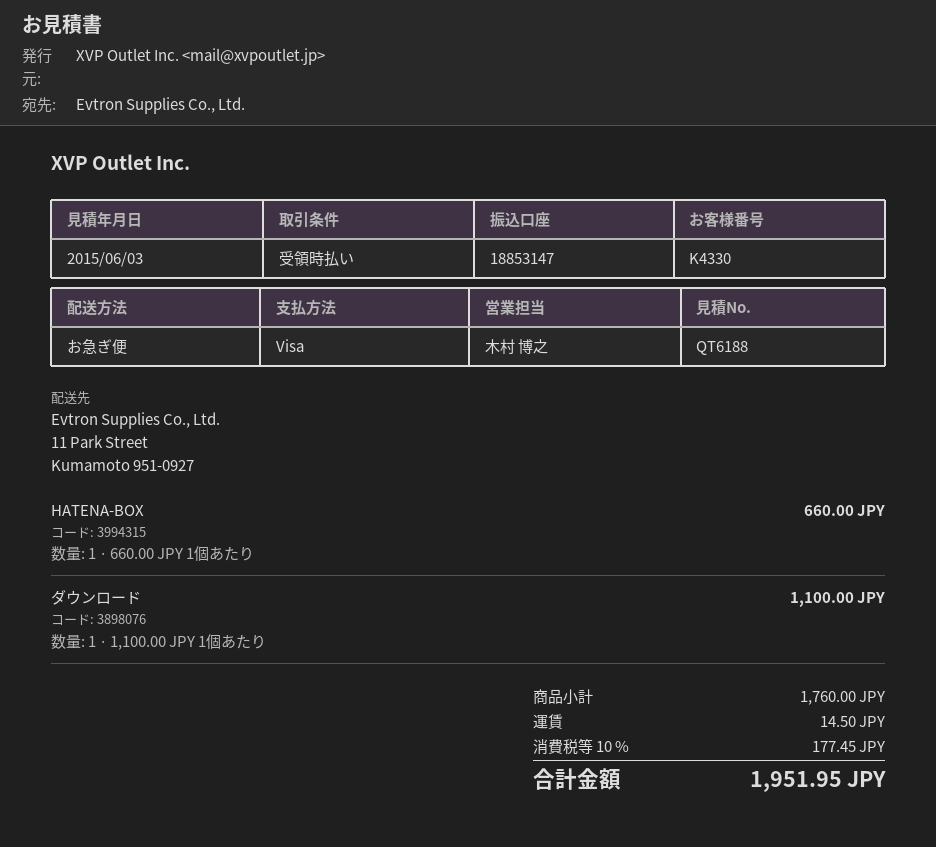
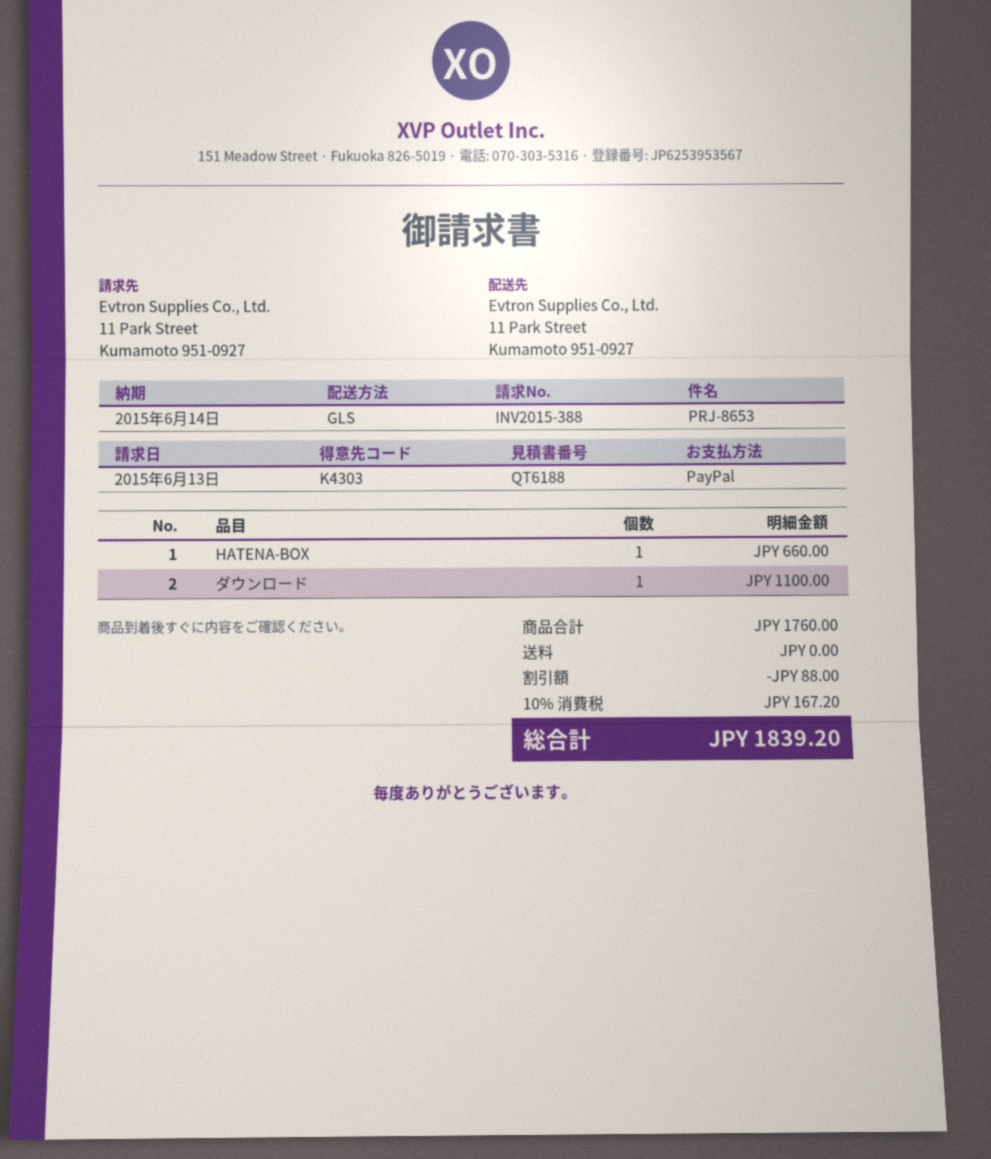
customer number: K4330 -> K4303
payment method: Visa -> PayPal
shipping method: express -> GLS
discount: none -> 88.00
shipping: 14.50 -> 0.00
tax: 10% = 177.45 -> 10% = 167.20
total: 1951.95 -> 1839.20

